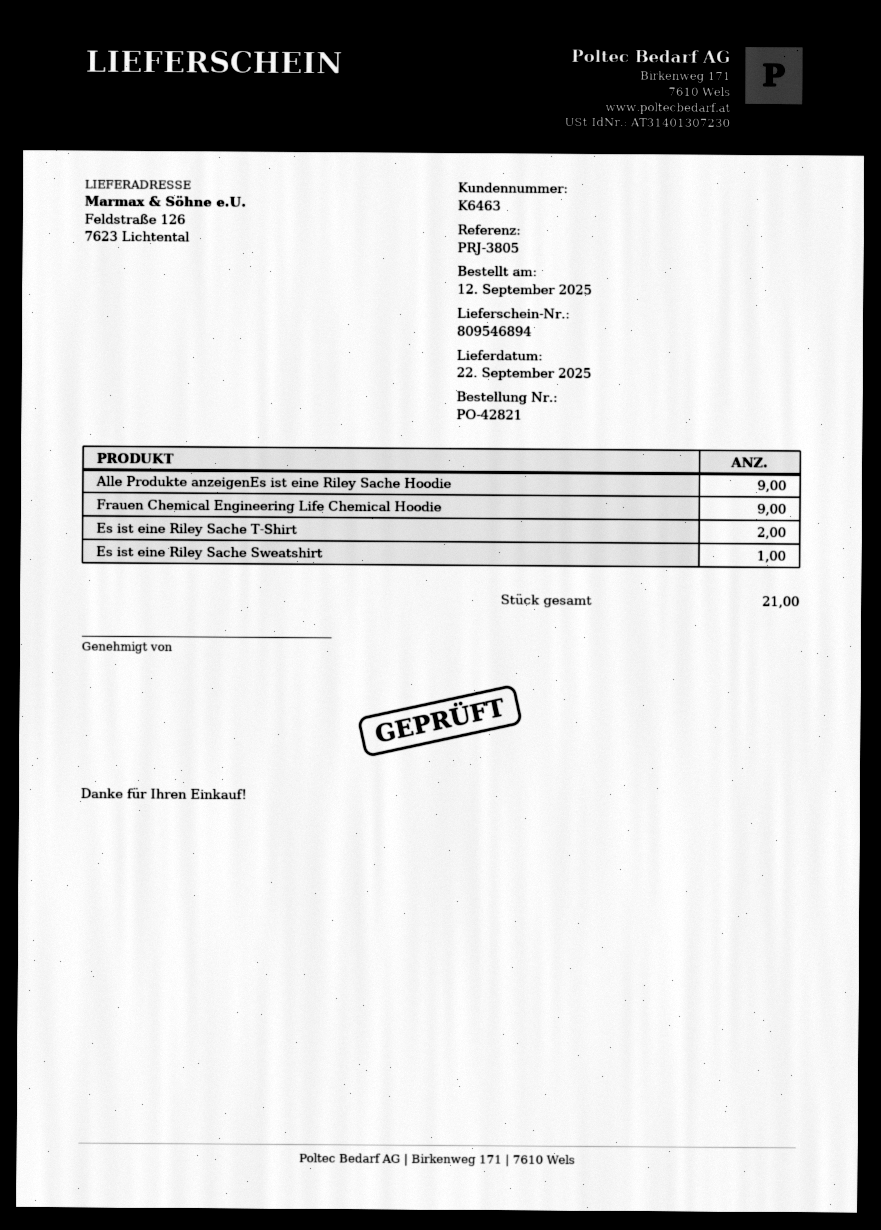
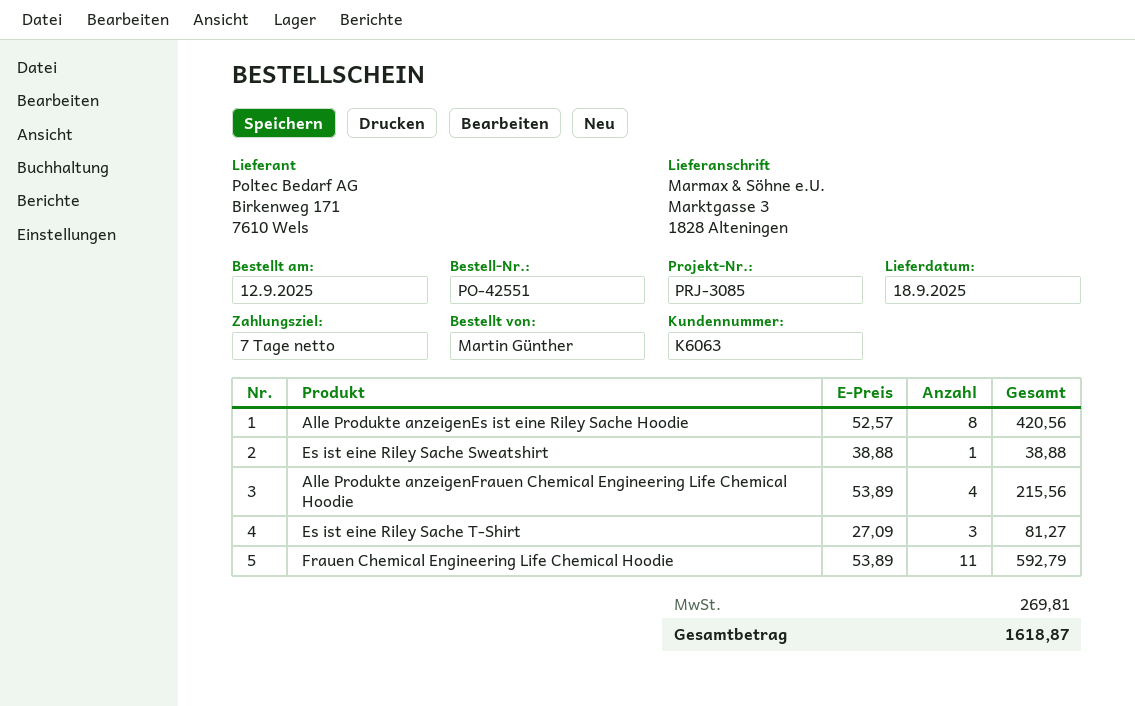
order number: PO-42821 -> PO-42551
delivery date: 2025-09-22 -> 2025-09-18
customer number: K6463 -> K6063
reference: PRJ-3805 -> PRJ-3085
ship to: Feldstraße 126, 7623 Lichtental -> Marktgasse 3, 1828 Alteningen
Alle Produkte anzeigenEs ist eine Riley Sache Hoodie: 9 -> 8
Frauen Chemical Engineering Life Chemical Hoodie: 9 -> 11
Es ist eine Riley Sache T-Shirt: 2 -> 3
Alle Produkte anzeigenFrauen Chemical Engineering Life Chemical Hoodie: none -> 4

